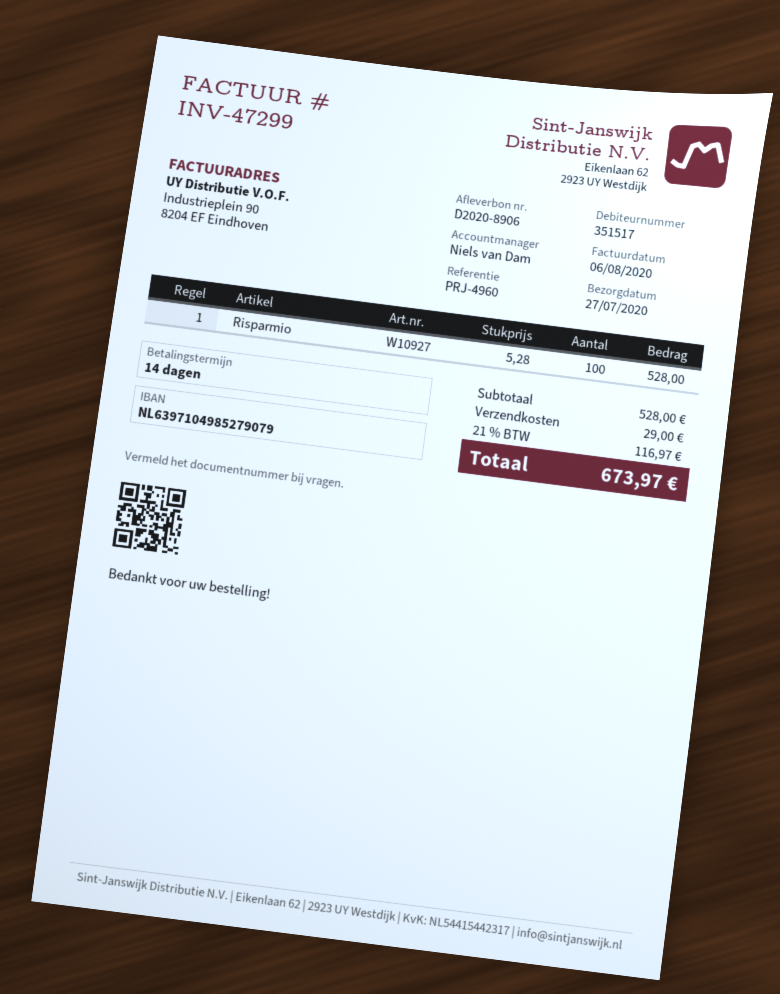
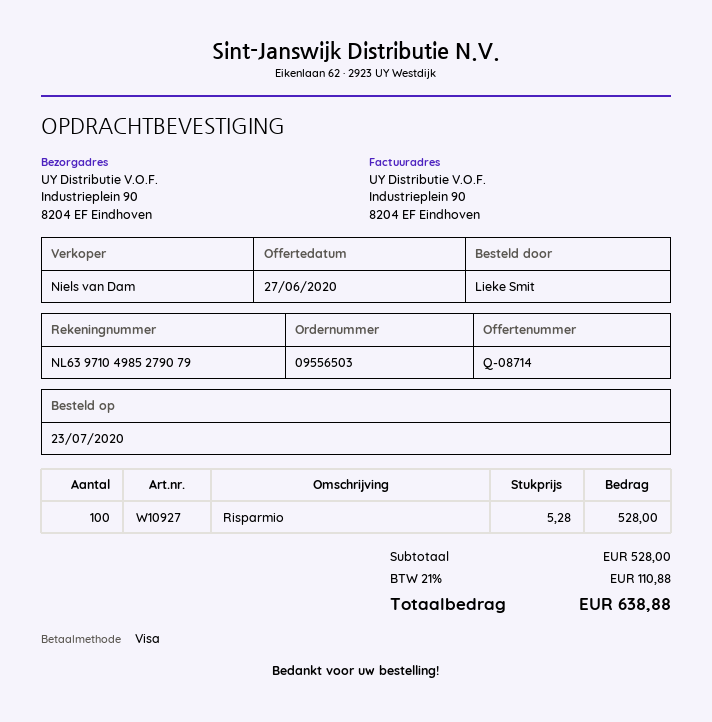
shipping: 29.00 -> none
tax: 21% = 116.97 -> 21% = 110.88
total: 673.97 -> 638.88

